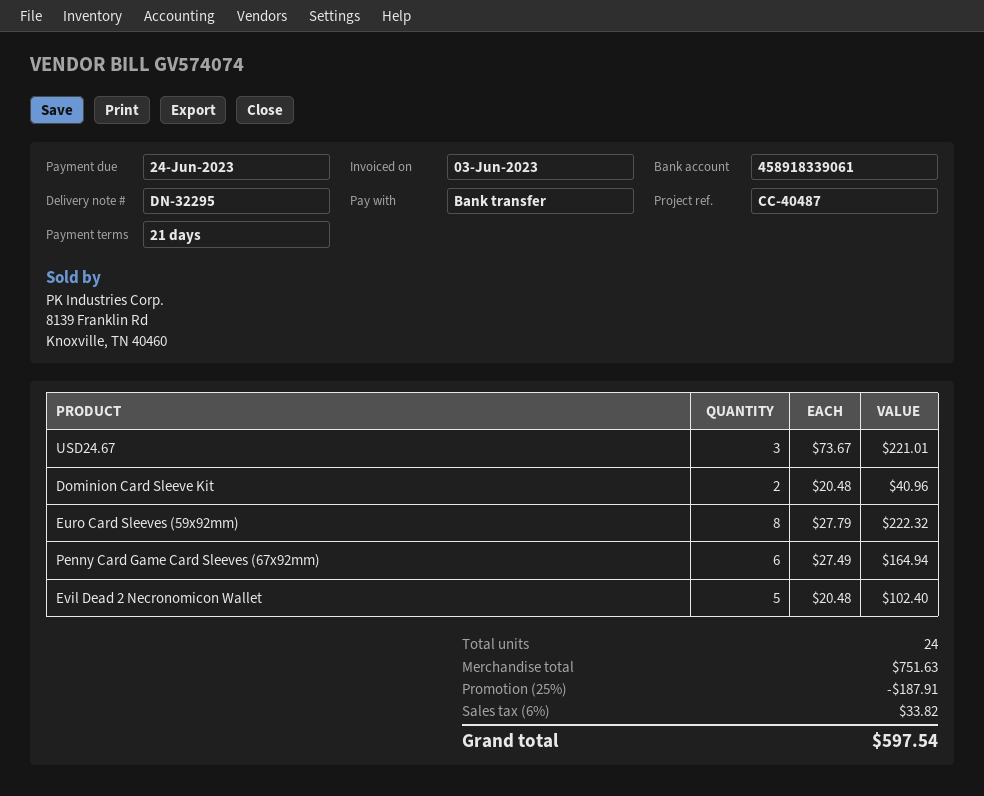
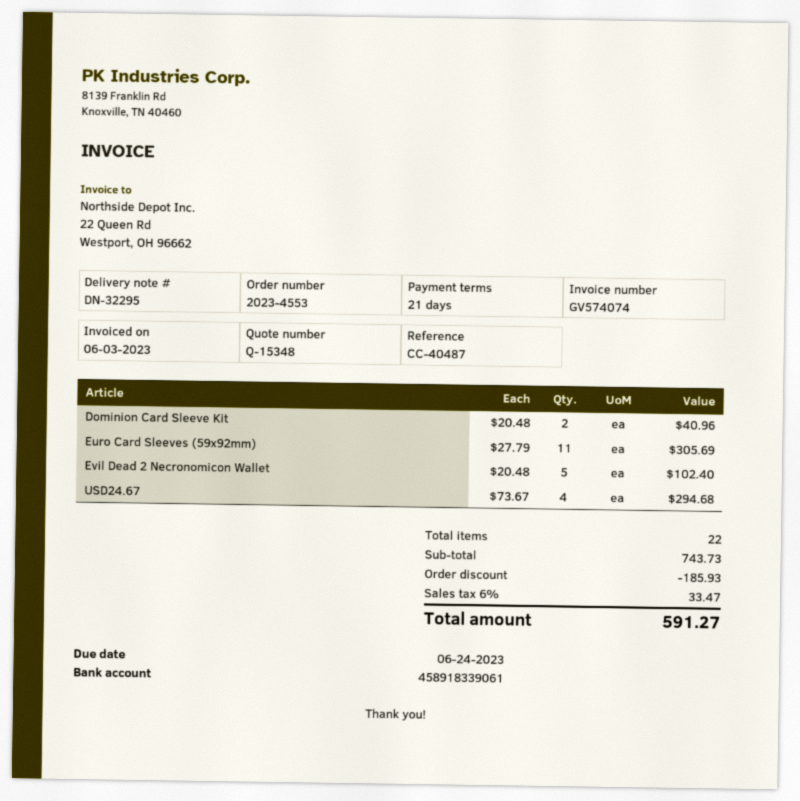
USD24.67: 3 x 73.67 = 221.01 -> 4 x 73.67 = 294.68
Euro Card Sleeves (59x92mm): 8 x 27.79 = 222.32 -> 11 x 27.79 = 305.69
Penny Card Game Card Sleeves (67x92mm): 6 x 27.49 = 164.94 -> none
total quantity: 24 -> 22
subtotal: 751.63 -> 743.73
discount: 187.91 -> 185.93
tax: 6% = 33.82 -> 6% = 33.47
total: 597.54 -> 591.27

